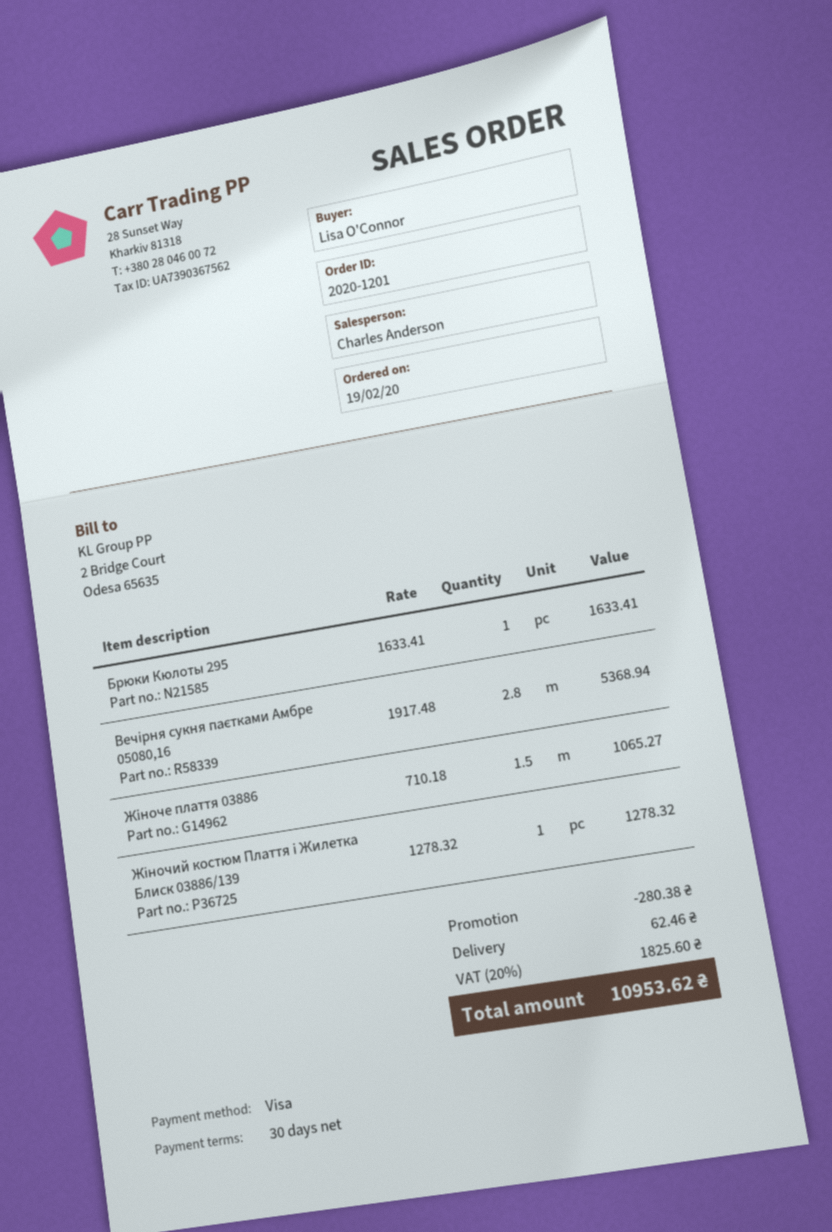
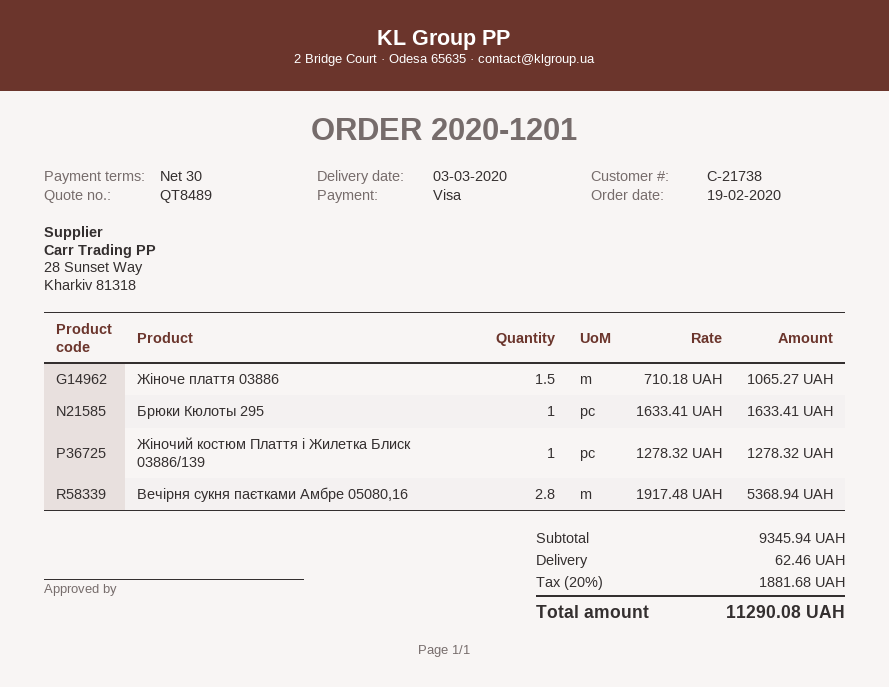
discount: 280.38 -> none
tax: 20% = 1825.60 -> 20% = 1881.68
total: 10953.62 -> 11290.08

